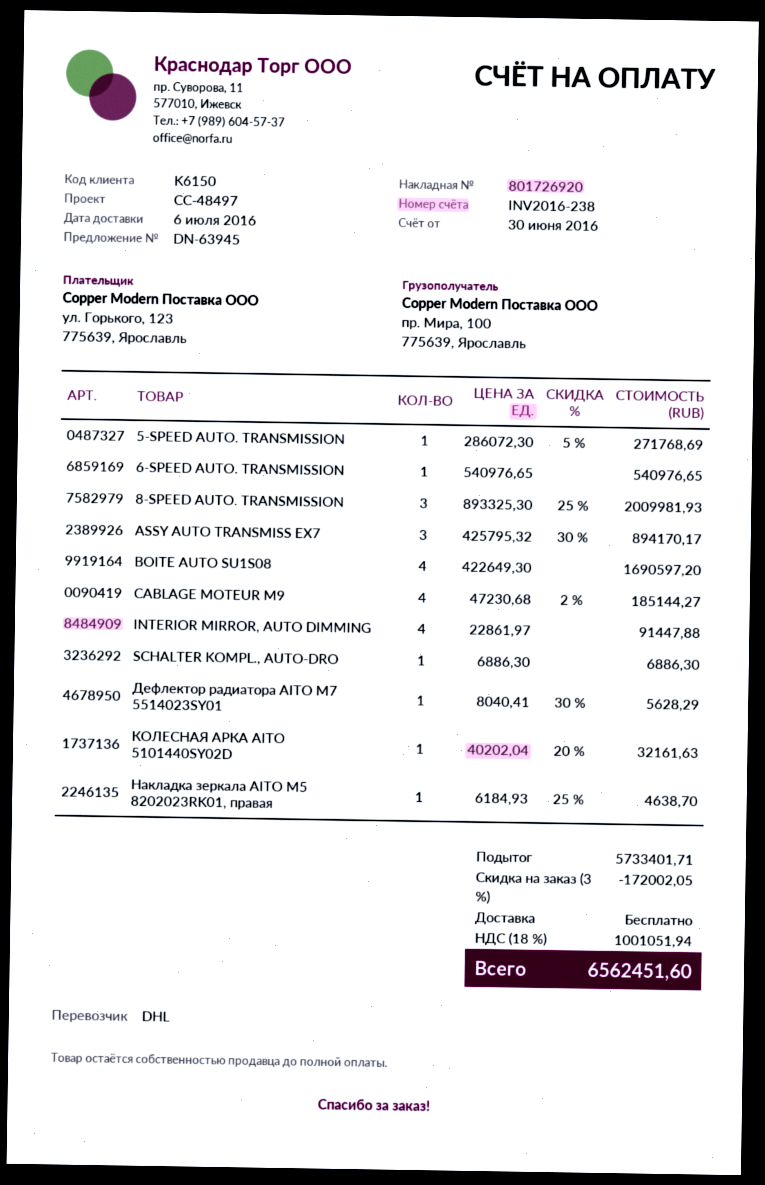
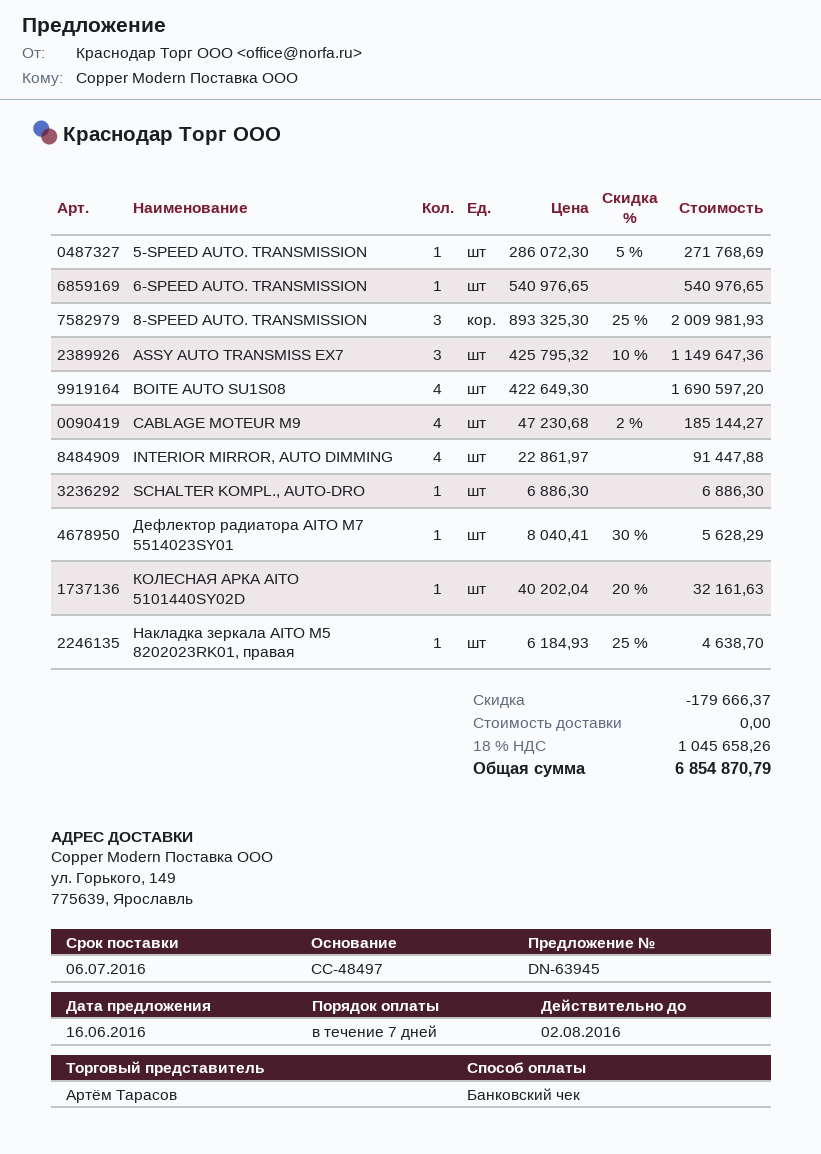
ship to: пр. Мира, 100, 775639, Ярославль -> ул. Горького, 149, 775639, Ярославль
ASSY AUTO TRANSMISS EX7: 3 x 425795.32 - 30% = 894170.17 -> 3 x 425795.32 - 10% = 1149647.36
discount: 172002.05 -> 179666.37
tax: 18% = 1001051.94 -> 18% = 1045658.26
total: 6562451.60 -> 6854870.79

